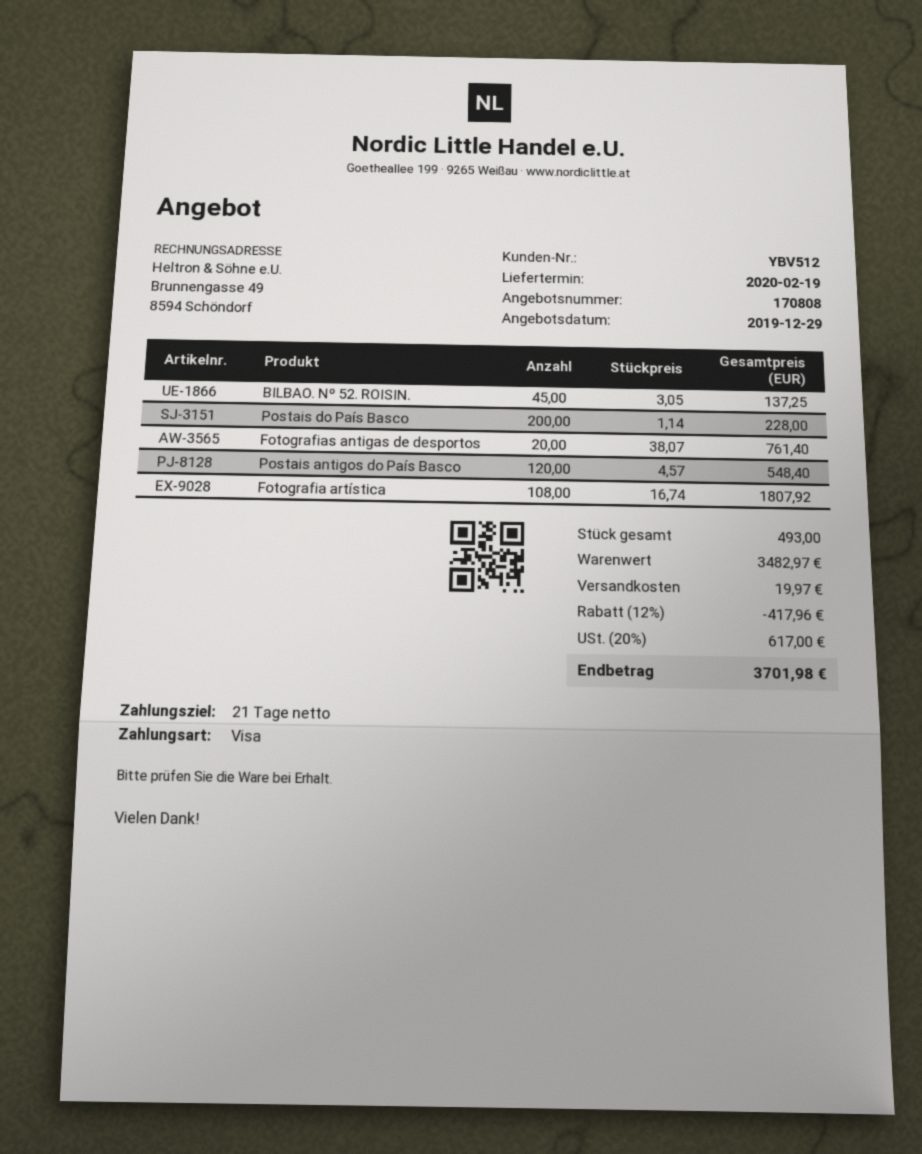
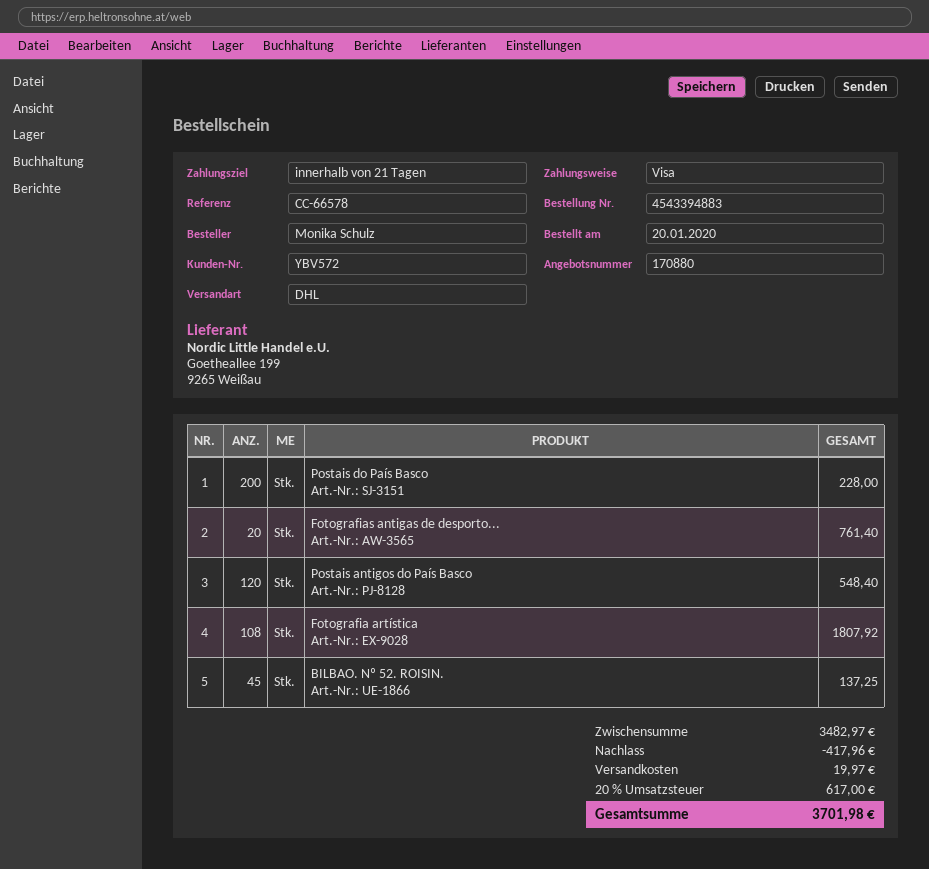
quote number: 170808 -> 170880
customer number: YBV512 -> YBV572

